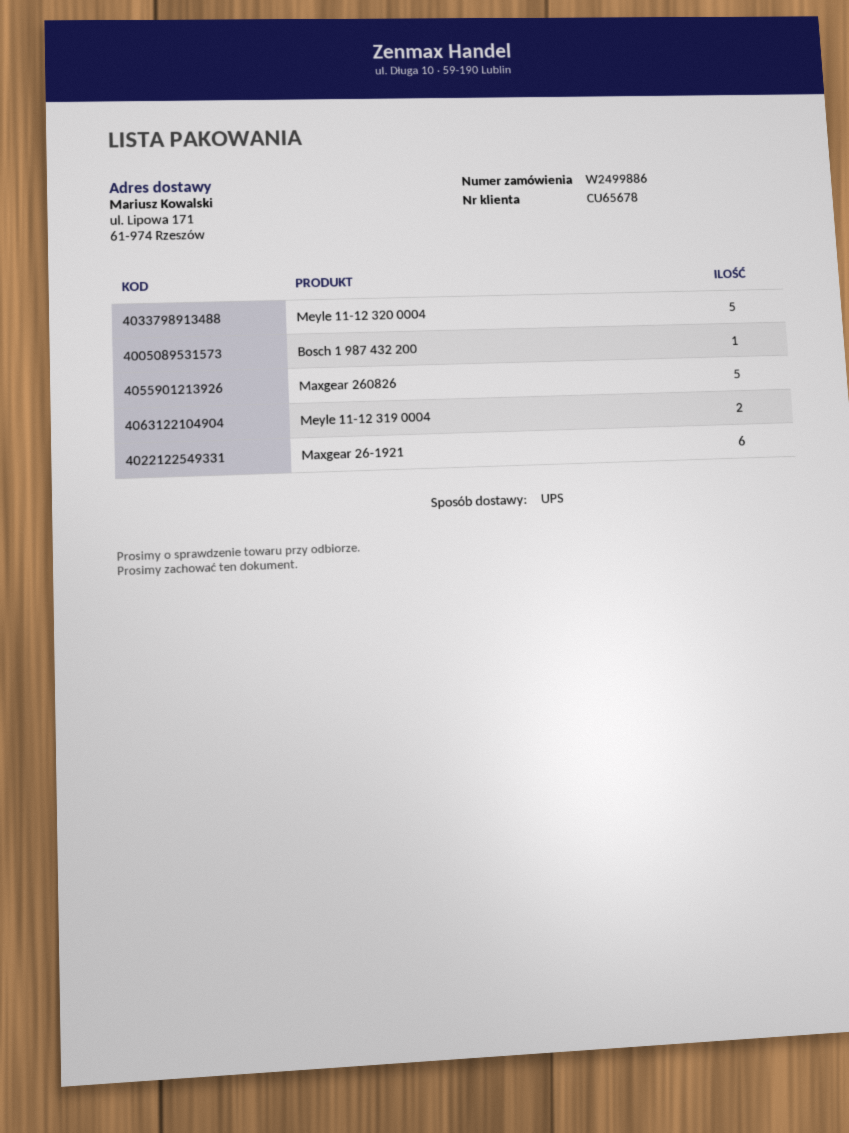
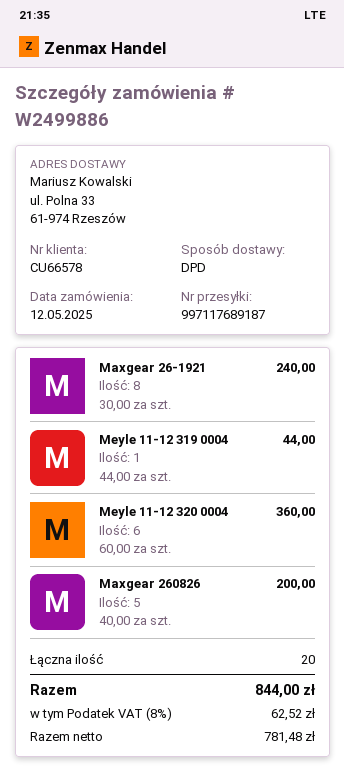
customer number: CU65678 -> CU66578
shipping method: UPS -> DPD
ship to: ul. Lipowa 171, 61-974 Rzeszów -> ul. Polna 33, 61-974 Rzeszów
Meyle 11-12 320 0004: 5 -> 6
Bosch 1 987 432 200: 1 -> none
Meyle 11-12 319 0004: 2 -> 1
Maxgear 26-1921: 6 -> 8

